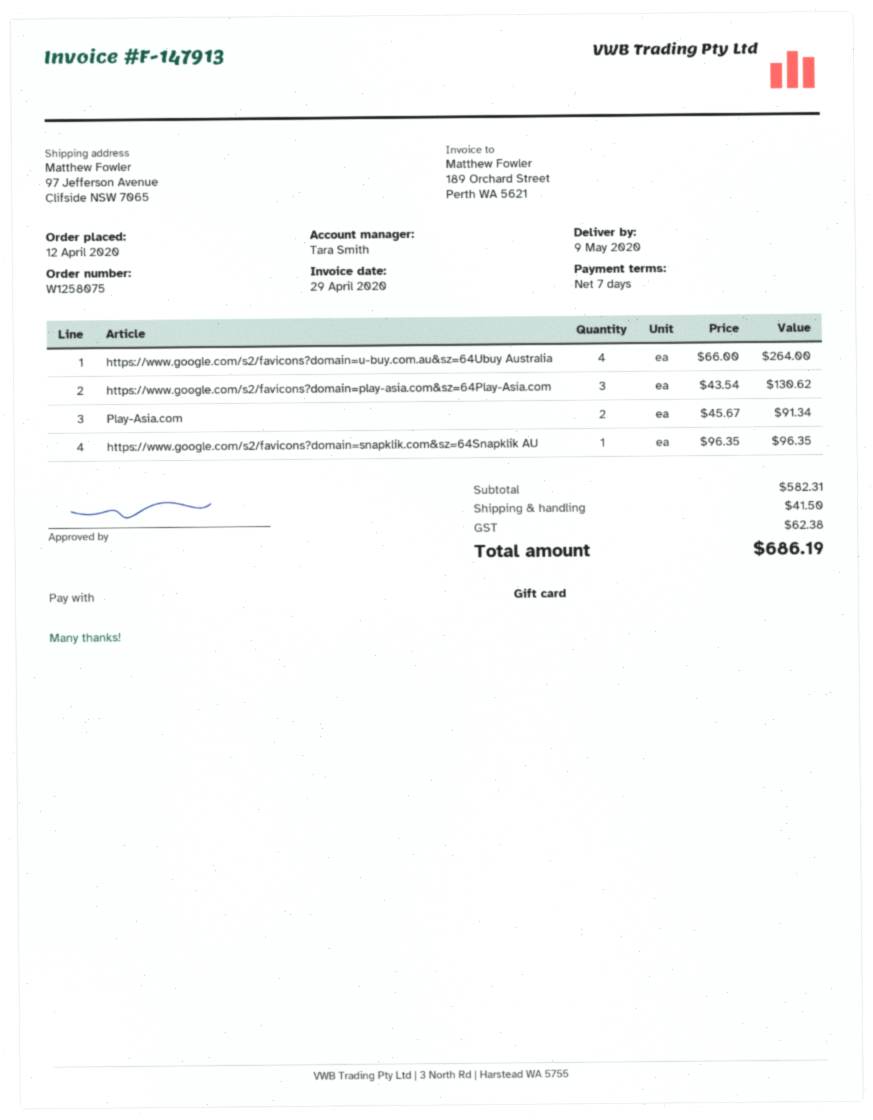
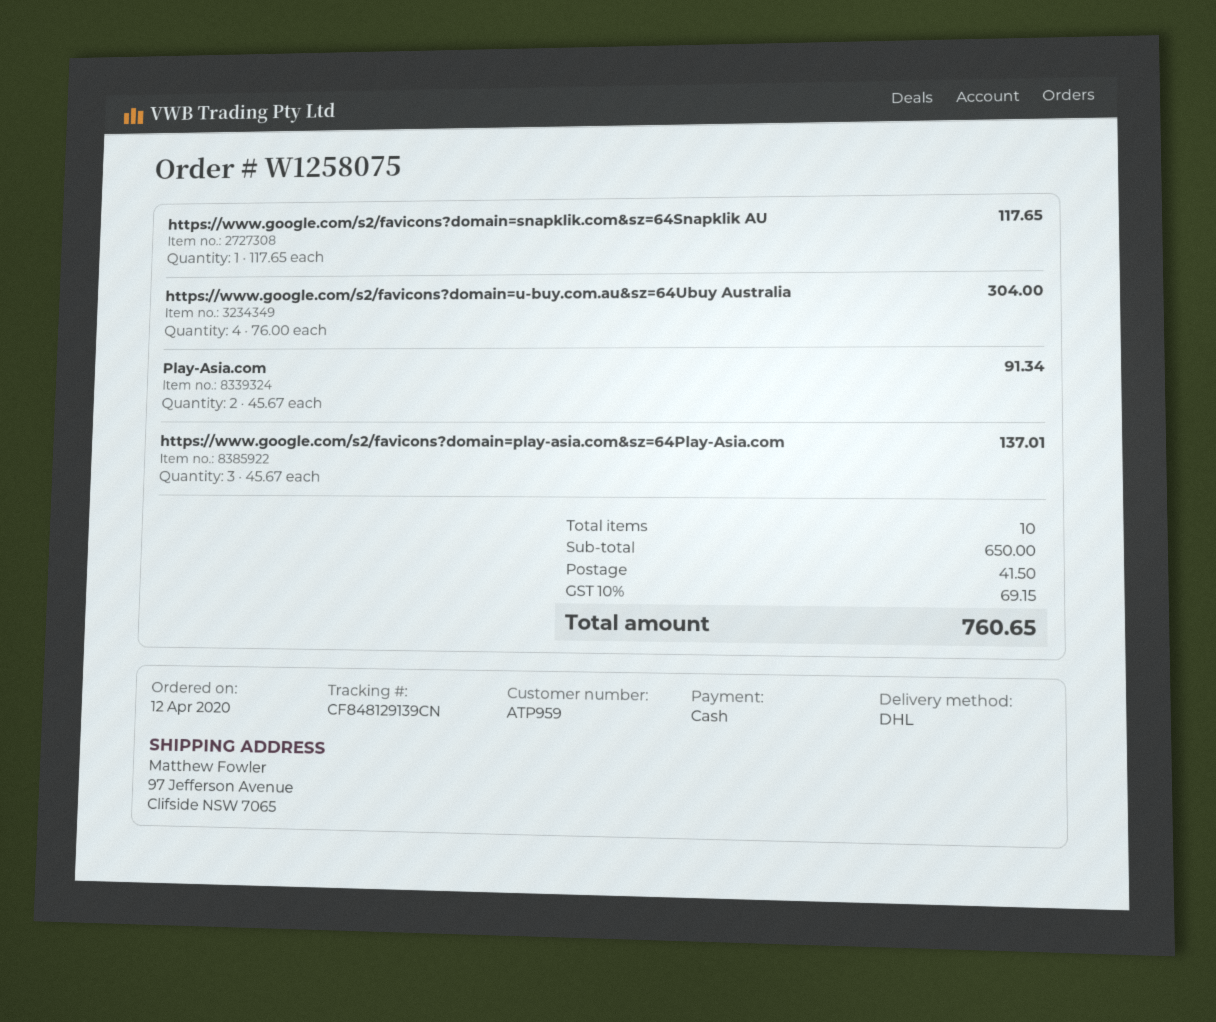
payment method: gift card -> cash
https://www.google.com/s2/favicons?domain=u-buy.com.au&sz=64Ubuy Australia: 4 x 66.00 = 264.00 -> 4 x 76.00 = 304.00
https://www.google.com/s2/favicons?domain=play-asia.com&sz=64Play-Asia.com: 3 x 43.54 = 130.62 -> 3 x 45.67 = 137.01
https://www.google.com/s2/favicons?domain=snapklik.com&sz=64Snapklik AU: 1 x 96.35 = 96.35 -> 1 x 117.65 = 117.65
subtotal: 582.31 -> 650.00
tax: 62.38 -> 69.15
total: 686.19 -> 760.65

